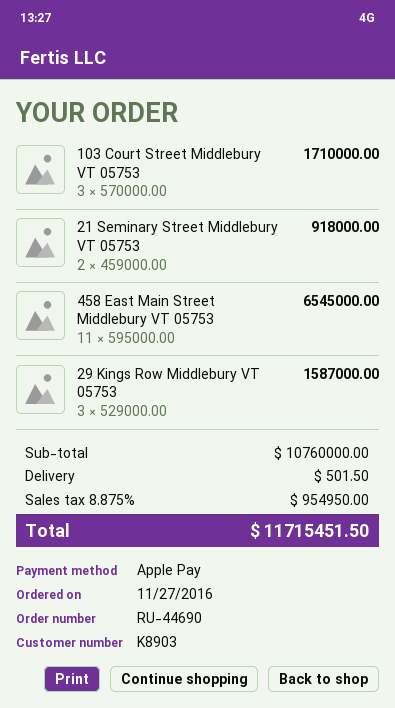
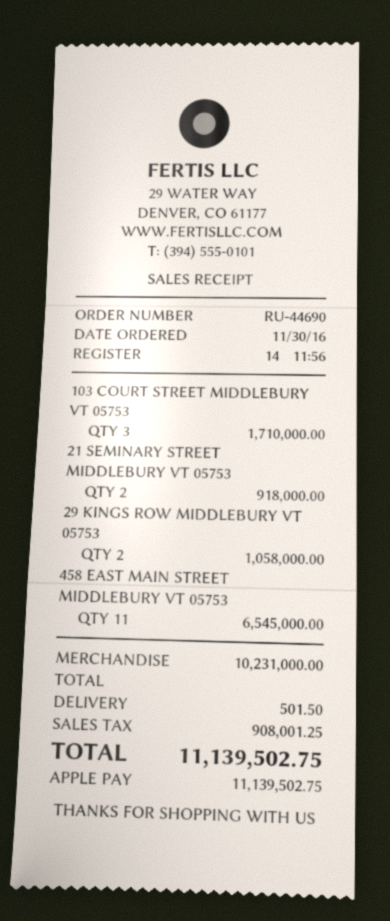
order date: 2016-11-27 -> 2016-11-30
29 Kings Row Middlebury VT 05753: 3 for 1587000.00 -> 2 for 1058000.00
subtotal: 10760000.00 -> 10231000.00
tax: 954950.00 -> 908001.25
total: 11715451.50 -> 11139502.75

